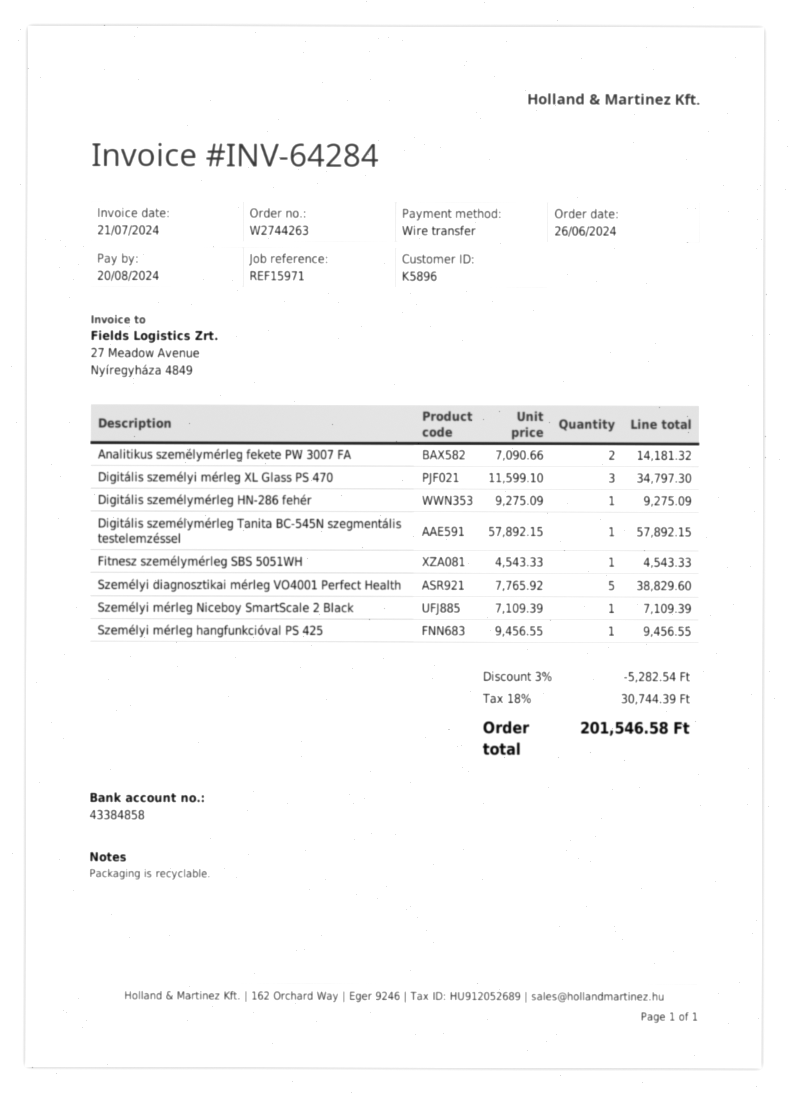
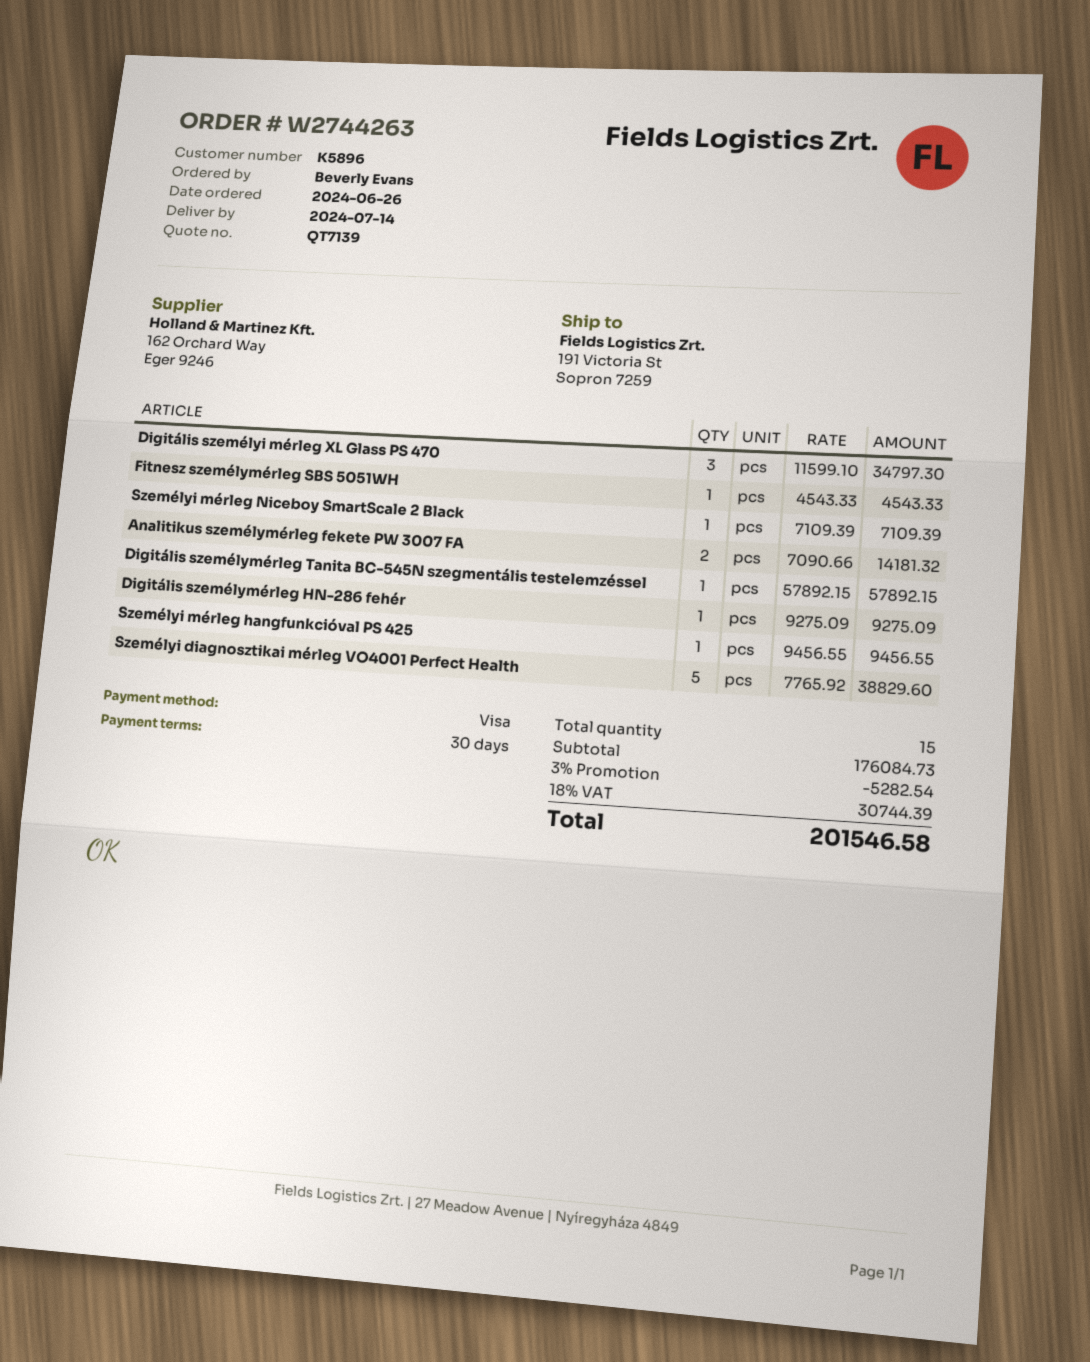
payment method: bank transfer -> Visa

